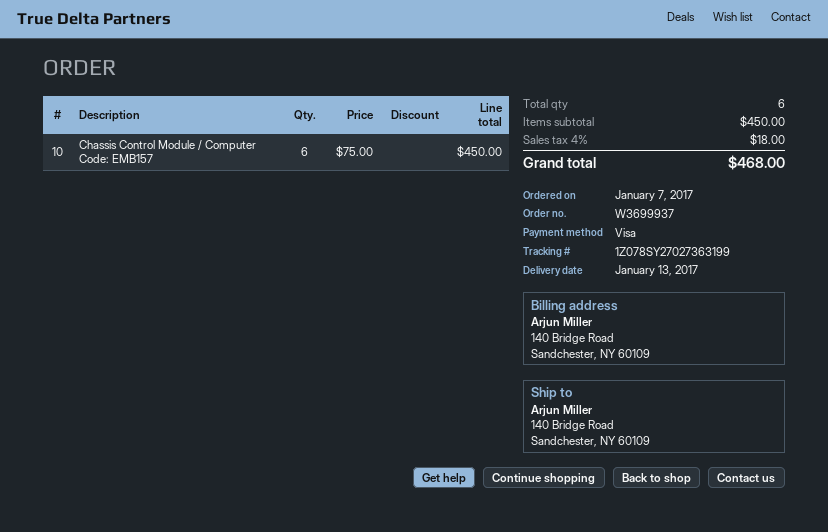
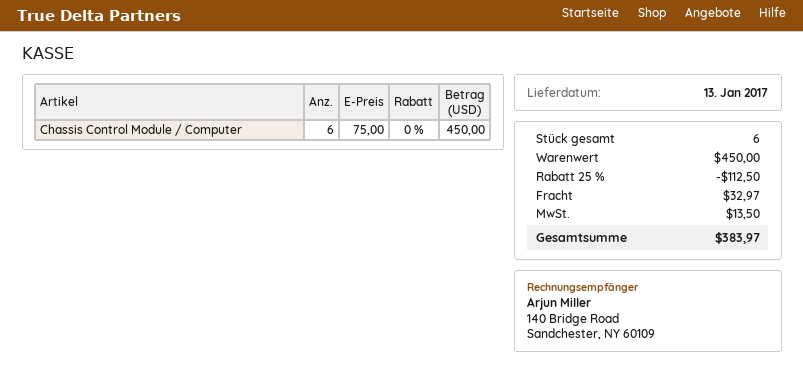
discount: none -> 25% = 112.50
shipping: none -> 32.97
tax: 18.00 -> 13.50
total: 468.00 -> 383.97

